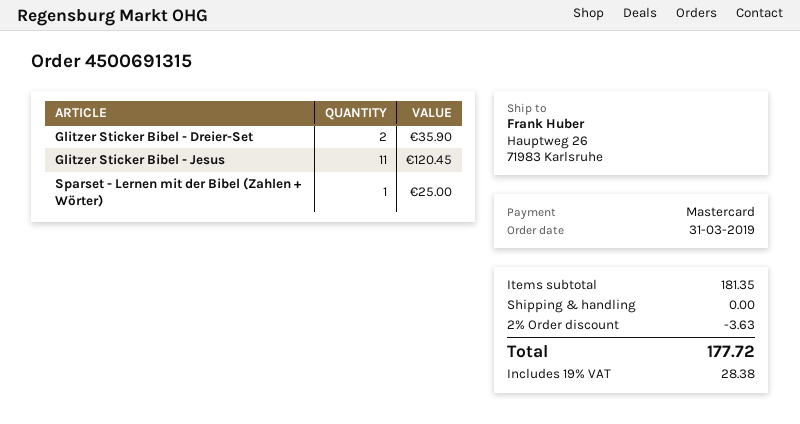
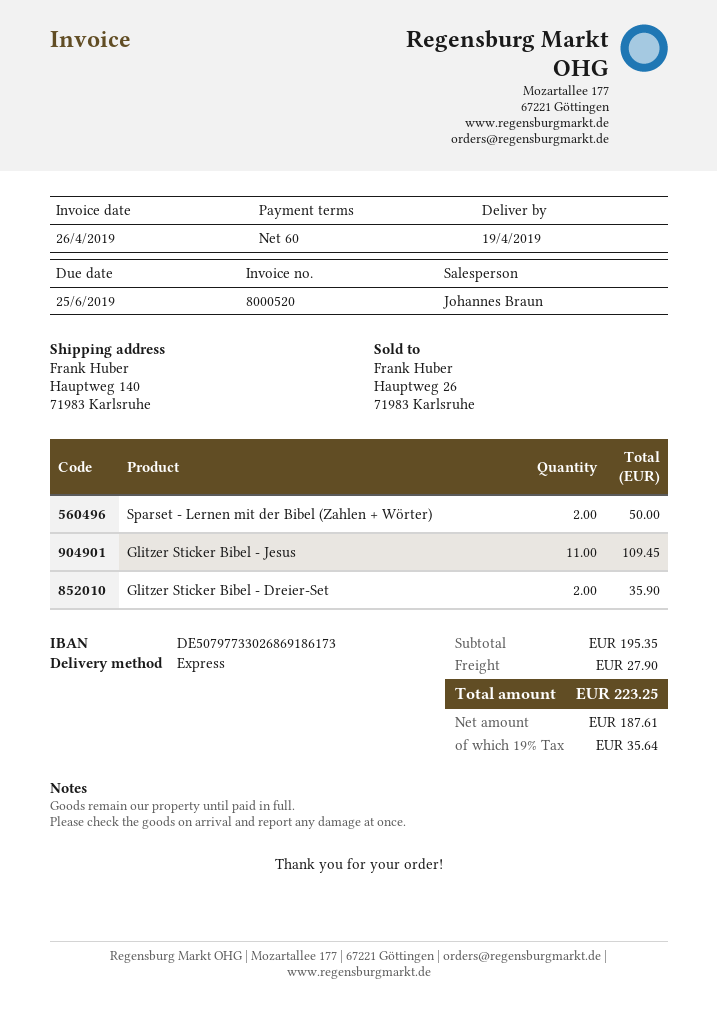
ship to: Hauptweg 26, 71983 Karlsruhe -> Hauptweg 140, 71983 Karlsruhe
Glitzer Sticker Bibel - Jesus: 11 for 120.45 -> 11 for 109.45
Sparset - Lernen mit der Bibel (Zahlen + Wörter): 1 for 25.00 -> 2 for 50.00
subtotal: 181.35 -> 195.35
discount: 2% = 3.63 -> none
shipping: 0.00 -> 27.90
tax: 19% = 28.38 -> 19% = 35.64
total: 177.72 -> 223.25

